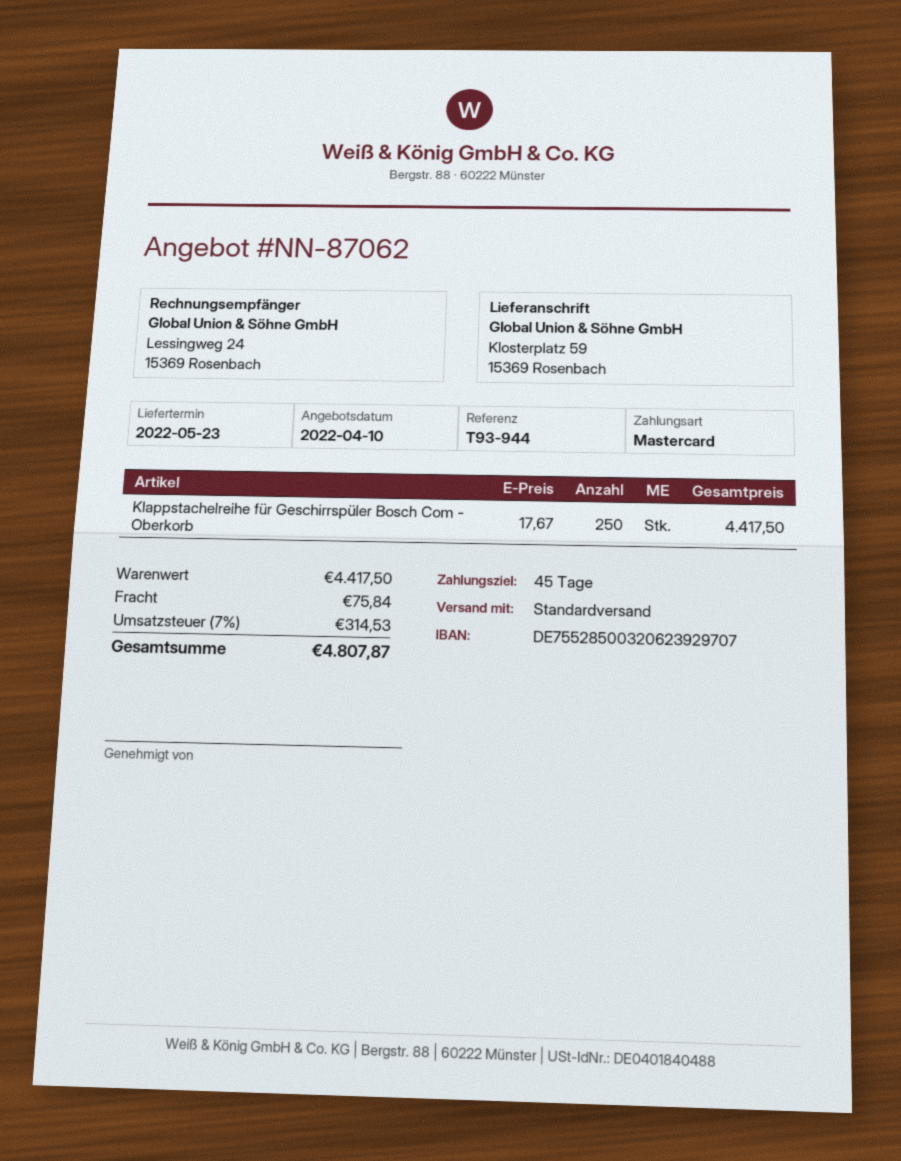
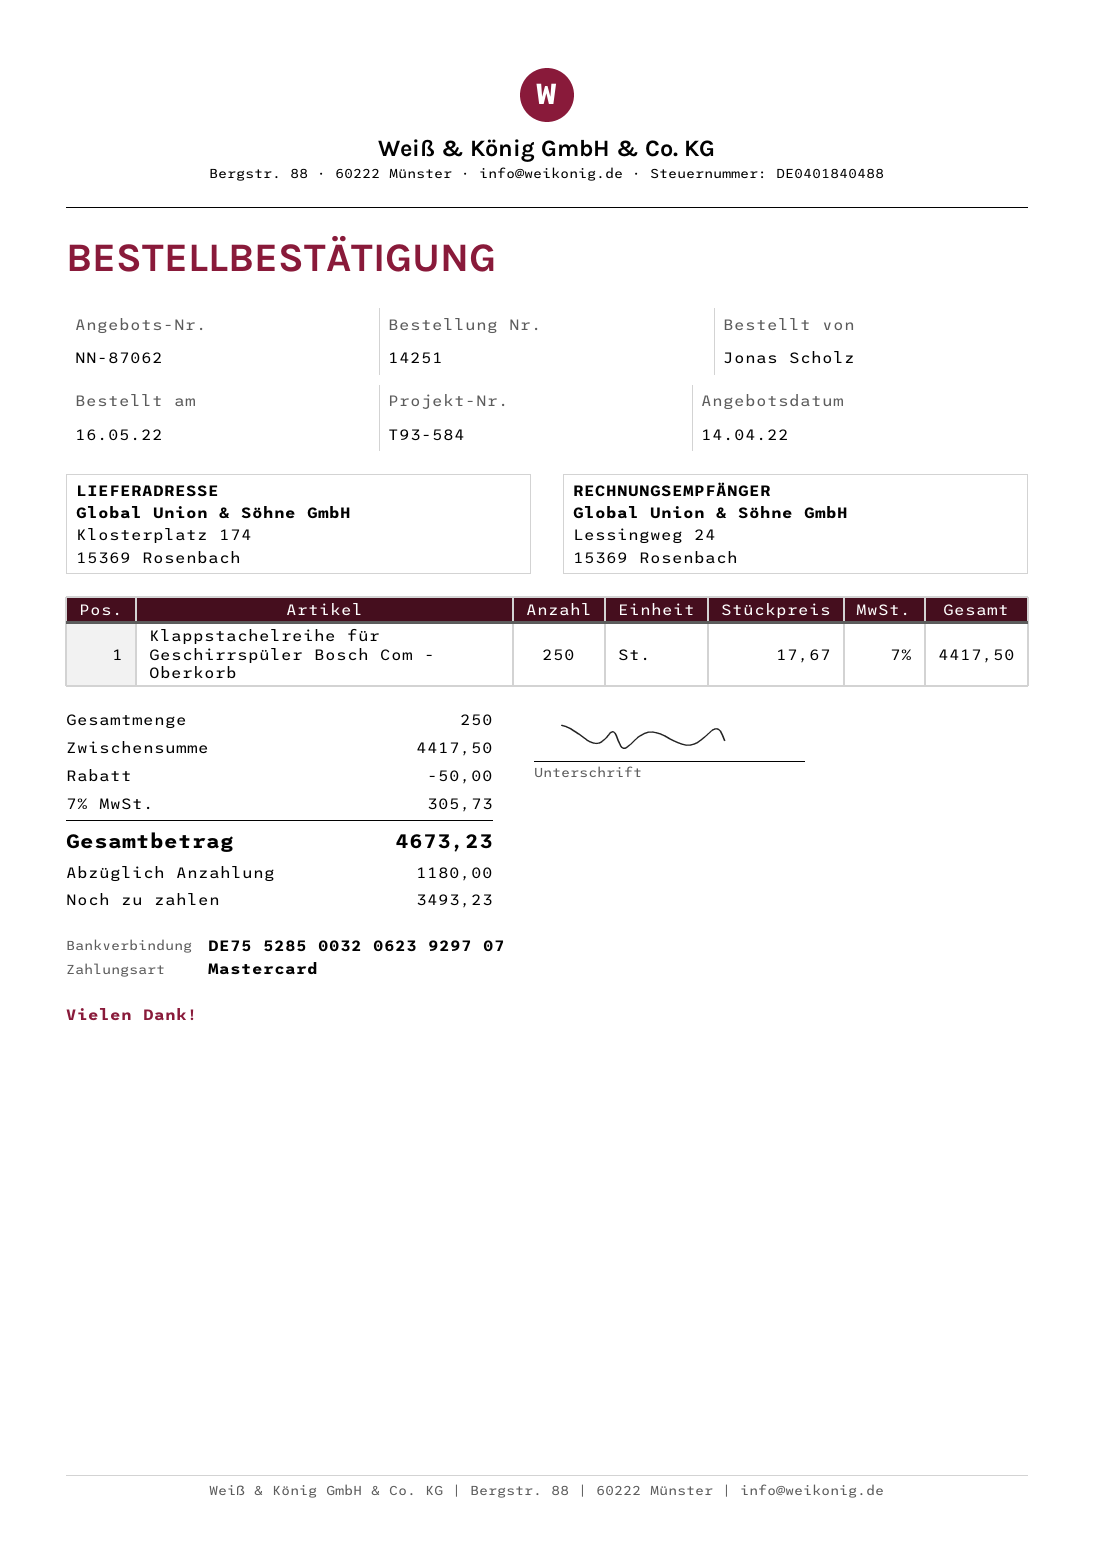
quote date: 2022-04-10 -> 2022-04-14
reference: T93-944 -> T93-584
ship to: Klosterplatz 59, 15369 Rosenbach -> Klosterplatz 174, 15369 Rosenbach
discount: none -> 50.00
shipping: 75.84 -> none
tax: 7% = 314.53 -> 7% = 305.73
total: 4807.87 -> 4673.23

